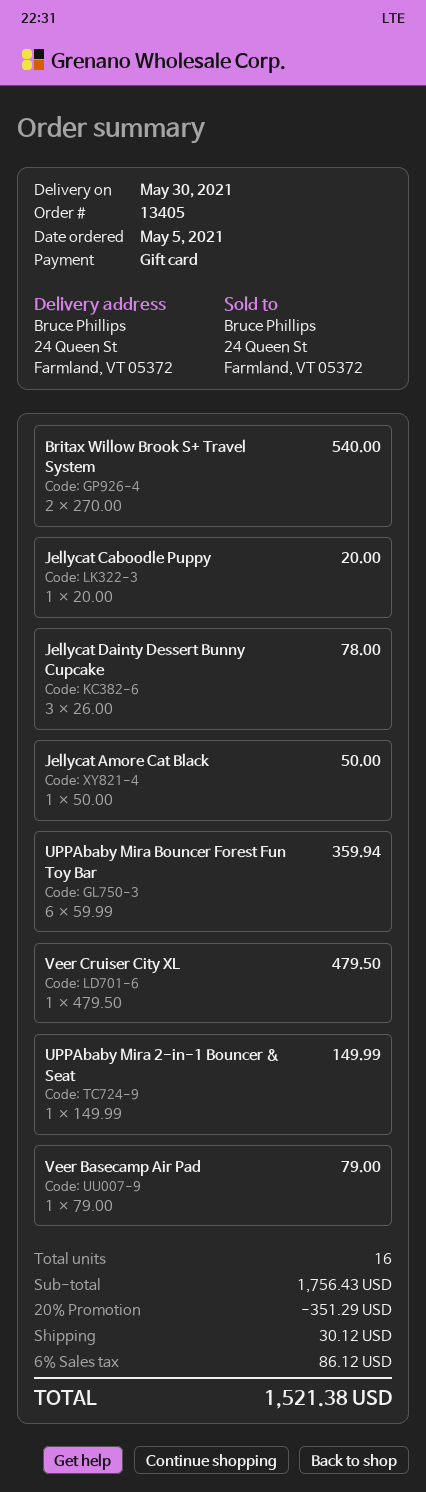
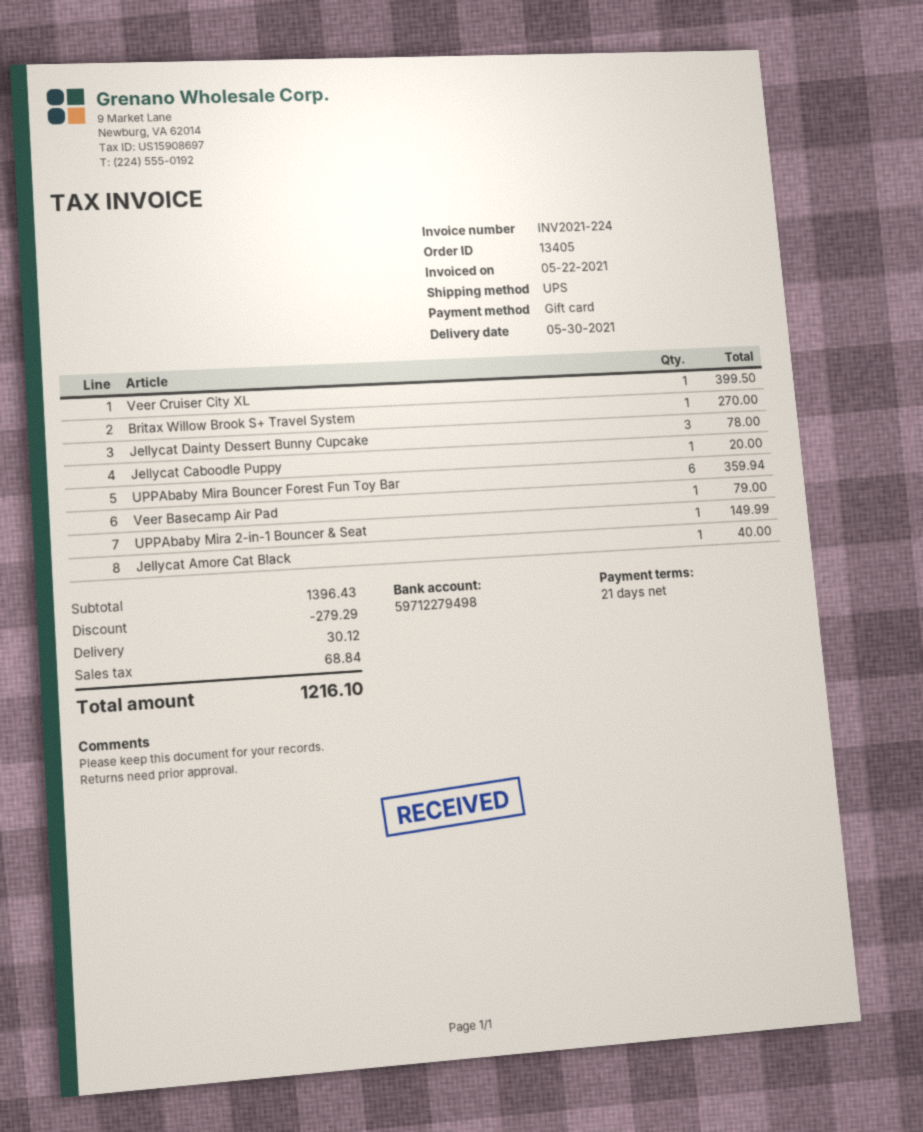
Britax Willow Brook S+ Travel System: 2 for 540.00 -> 1 for 270.00
Jellycat Amore Cat Black: 1 for 50.00 -> 1 for 40.00
Veer Cruiser City XL: 1 for 479.50 -> 1 for 399.50
subtotal: 1756.43 -> 1396.43
discount: 351.29 -> 279.29
tax: 86.12 -> 68.84
total: 1521.38 -> 1216.10

